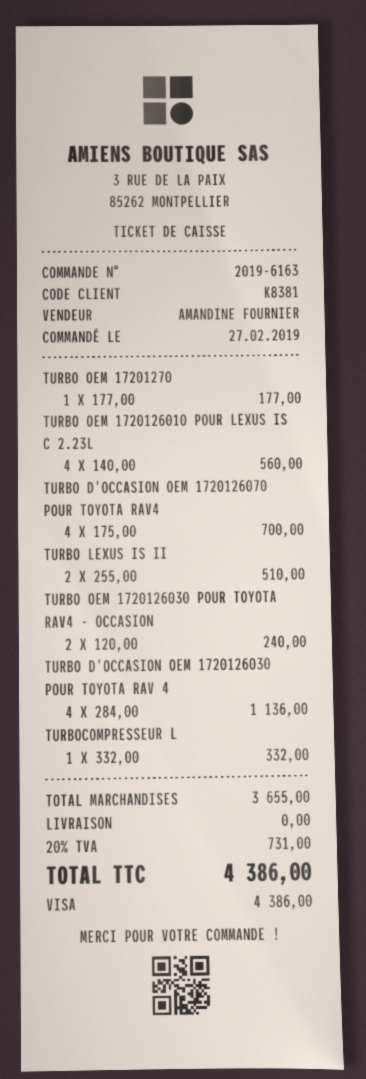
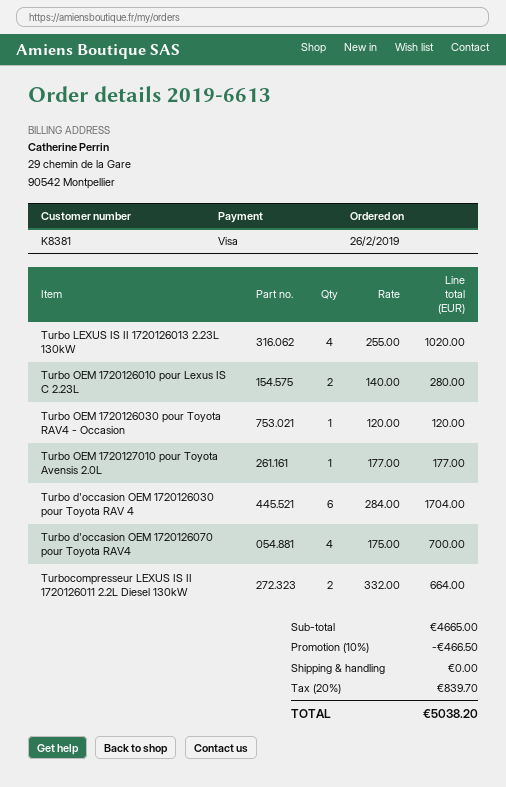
order number: 2019-6163 -> 2019-6613
order date: 2019-02-27 -> 2019-02-26
TURBO OEM 1720126010 POUR LEXUS IS C 2.23L: 4 x 140.00 = 560.00 -> 2 x 140.00 = 280.00
TURBO LEXUS IS II: 2 x 255.00 = 510.00 -> 4 x 255.00 = 1020.00
TURBO OEM 1720126030 POUR TOYOTA RAV4 - OCCASION: 2 x 120.00 = 240.00 -> 1 x 120.00 = 120.00
TURBO D'OCCASION OEM 1720126030 POUR TOYOTA RAV 4: 4 x 284.00 = 1136.00 -> 6 x 284.00 = 1704.00
TURBOCOMPRESSEUR L: 1 x 332.00 = 332.00 -> 2 x 332.00 = 664.00
subtotal: 3655.00 -> 4665.00
discount: none -> 10% = 466.50
tax: 20% = 731.00 -> 20% = 839.70
total: 4386.00 -> 5038.20

